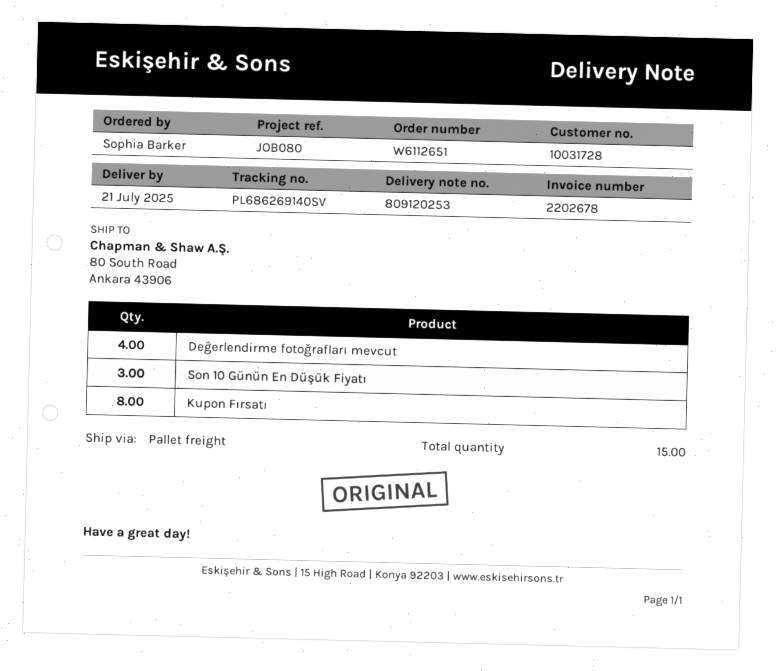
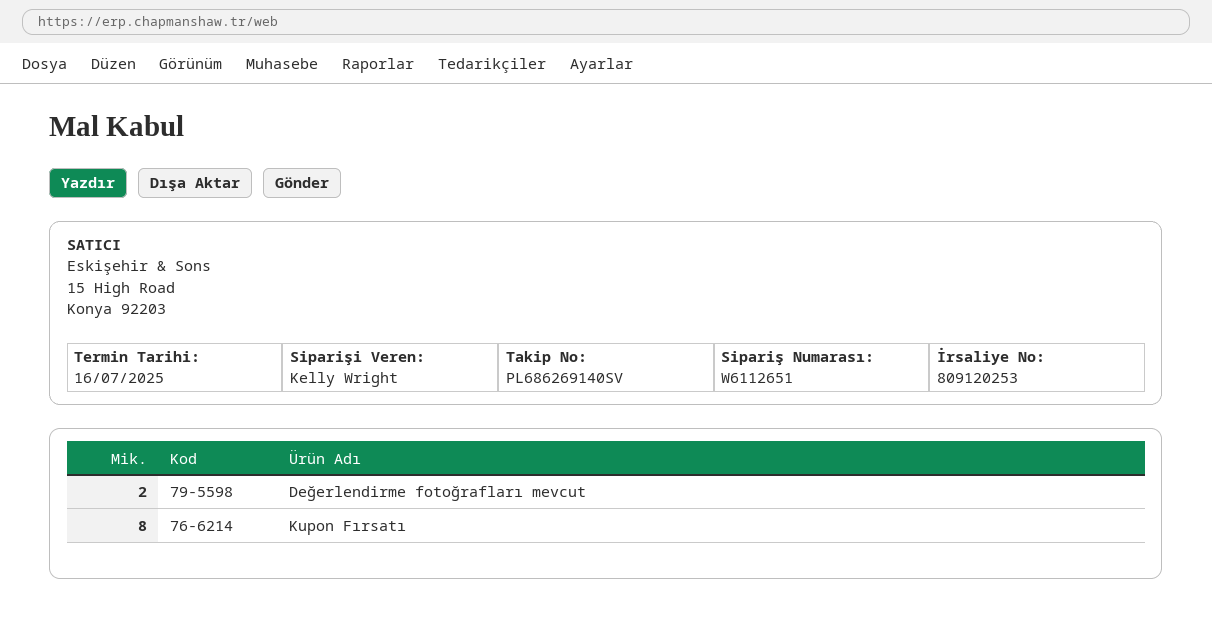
delivery date: 2025-07-21 -> 2025-07-16
ordered by: Sophia Barker -> Kelly Wright
Değerlendirme fotoğrafları mevcut: 4 -> 2
Son 10 Günün En Düşük Fiyatı: 3 -> none

